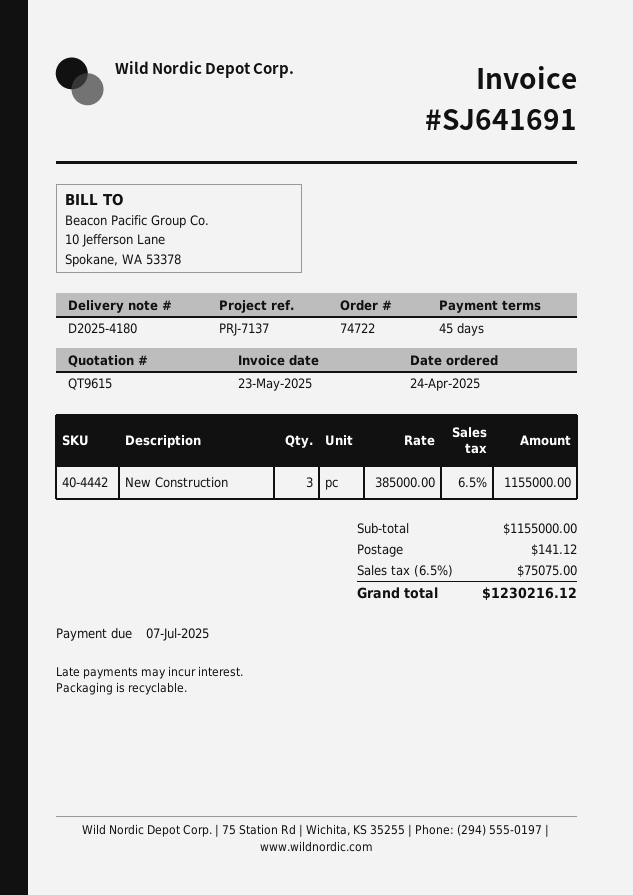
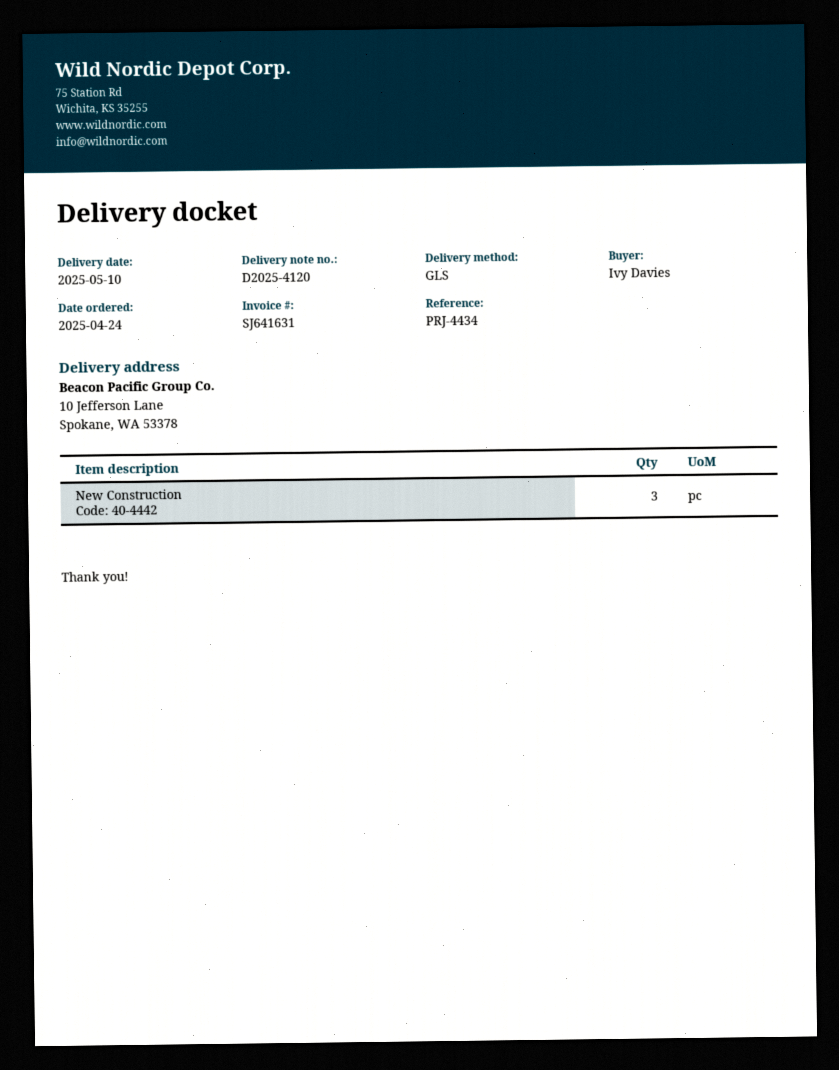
delivery note number: D2025-4180 -> D2025-4120
invoice number: SJ641691 -> SJ641631
reference: PRJ-7137 -> PRJ-4434

